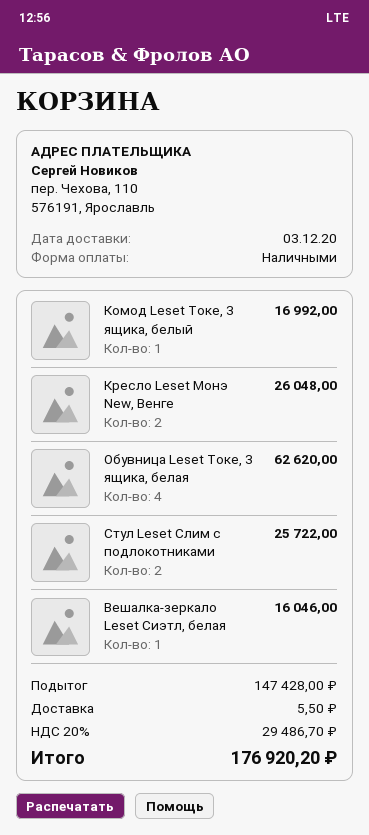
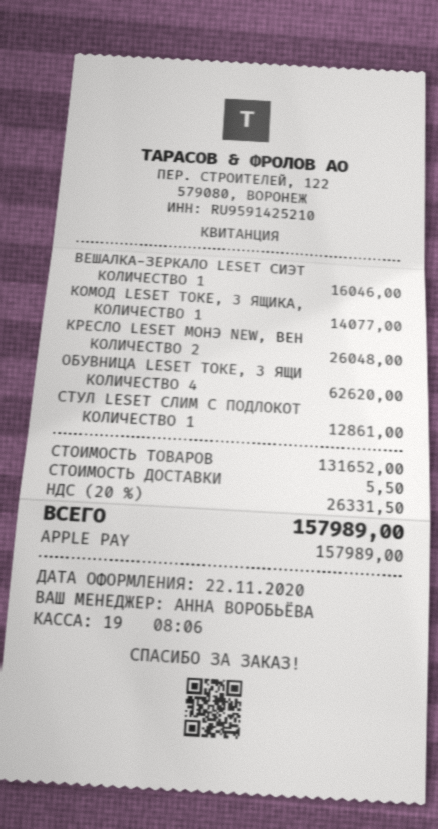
payment method: cash -> Apple Pay
Комод Leset Токе, 3 ящика, белый: 1 for 16992.00 -> 1 for 14077.00
Стул Leset Слим с подлокотниками: 2 for 25722.00 -> 1 for 12861.00
subtotal: 147428.00 -> 131652.00
tax: 20% = 29486.70 -> 20% = 26331.50
total: 176920.20 -> 157989.00

